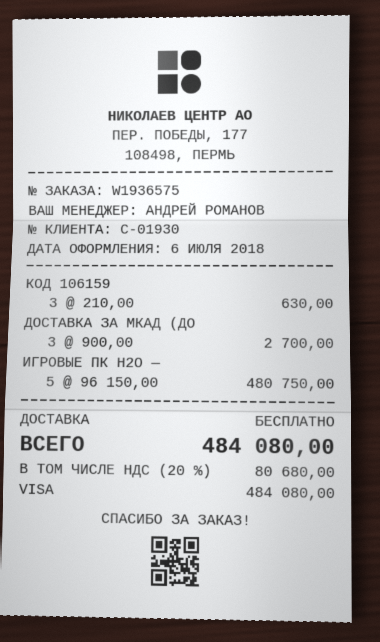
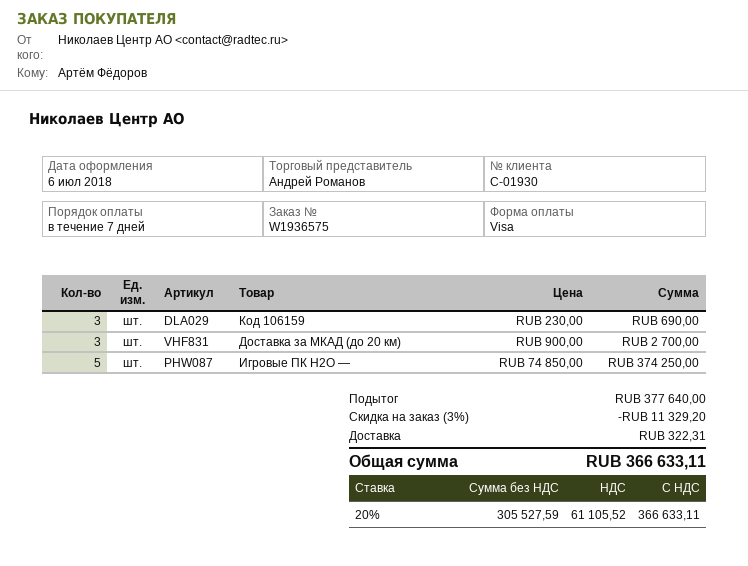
КОД 106159: 3 x 210.00 = 630.00 -> 3 x 230.00 = 690.00
ИГРОВЫЕ ПК H2O —: 5 x 96150.00 = 480750.00 -> 5 x 74850.00 = 374250.00
discount: none -> 3% = 11329.20
shipping: 0.00 -> 322.31
tax: 20% = 80680.00 -> 20% = 61105.52
total: 484080.00 -> 366633.11

